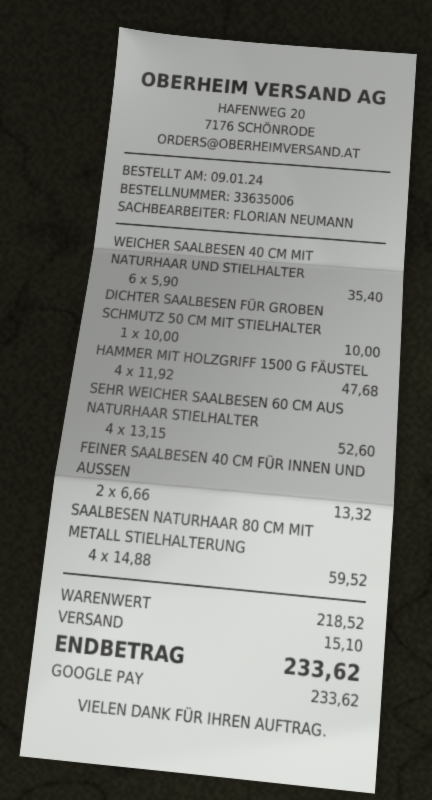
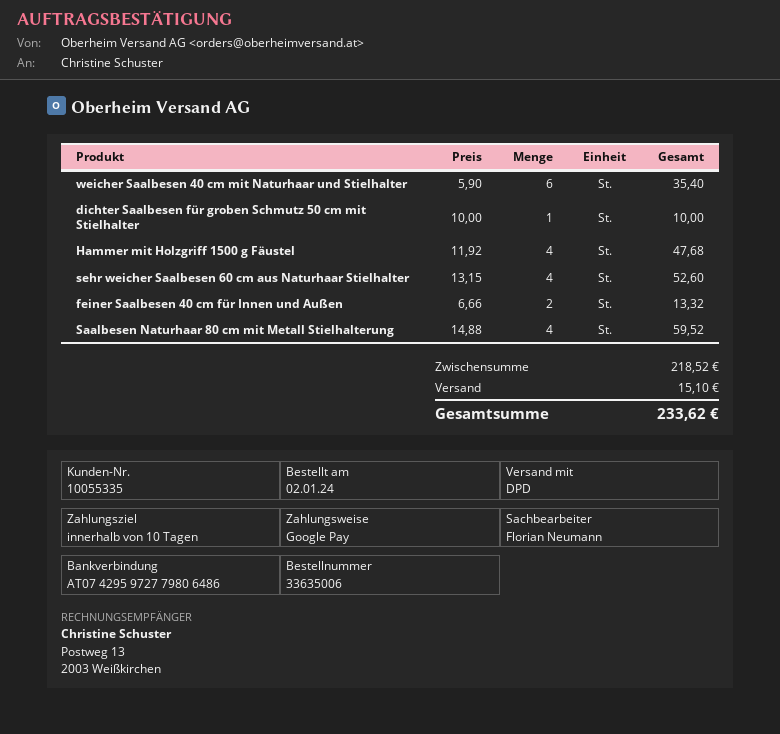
order date: 2024-01-09 -> 2024-01-02

